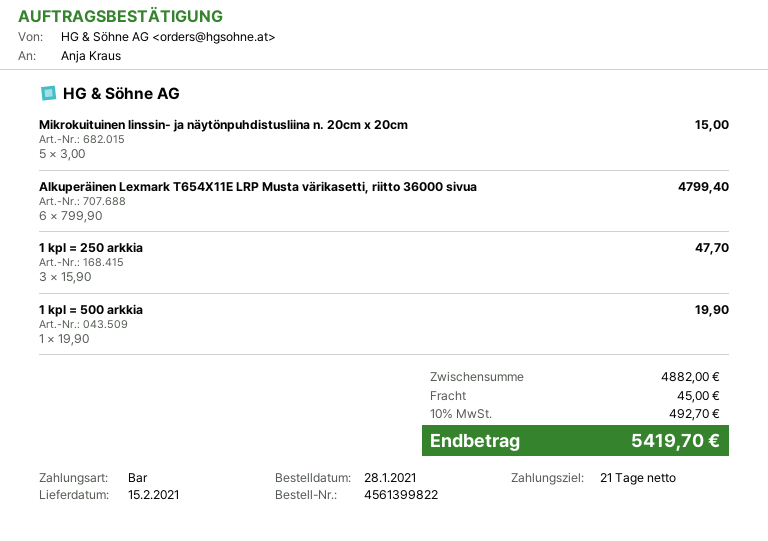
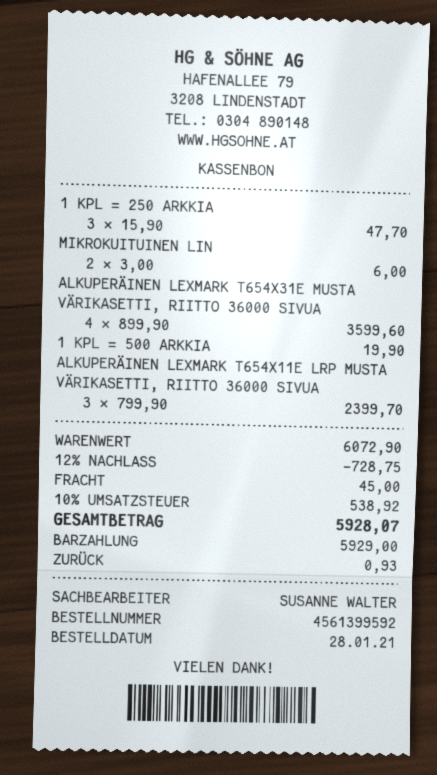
order number: 4561399822 -> 4561399592
Mikrokuituinen linssin- ja näytönpuhdistusliina n. 20cm x 20cm: 5 x 3.00 = 15.00 -> 2 x 3.00 = 6.00
Alkuperäinen Lexmark T654X11E LRP Musta värikasetti, riitto 36000 sivua: 6 x 799.90 = 4799.40 -> 3 x 799.90 = 2399.70
ALKUPERÄINEN LEXMARK T654X31E MUSTA VÄRIKASETTI, RIITTO 36000 SIVUA: none -> 4 x 899.90 = 3599.60
subtotal: 4882.00 -> 6072.90
discount: none -> 12% = 728.75
tax: 10% = 492.70 -> 10% = 538.92
total: 5419.70 -> 5928.07

